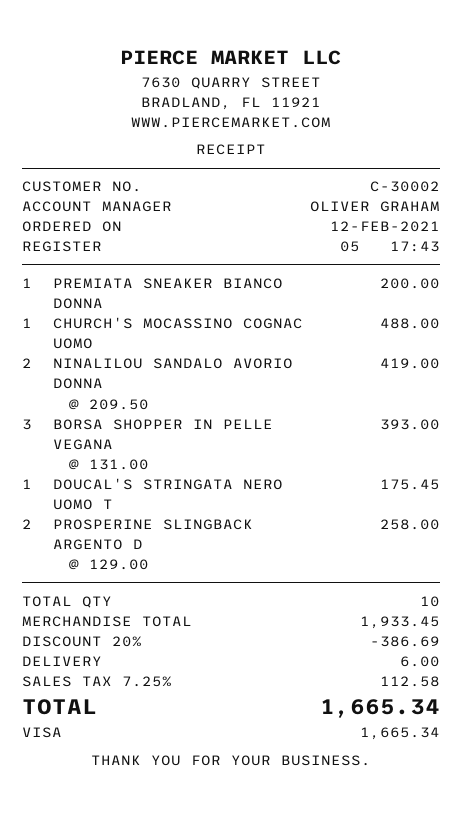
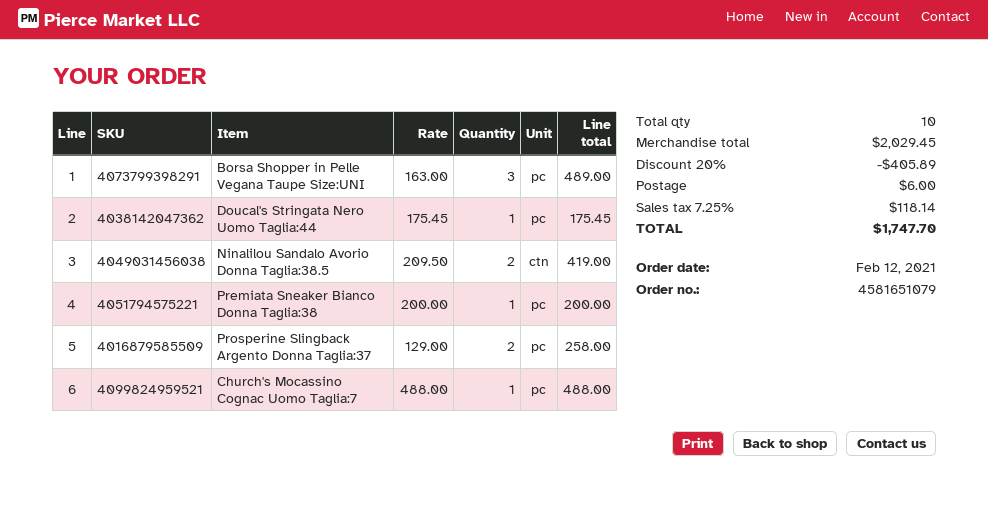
BORSA SHOPPER IN PELLE VEGANA: 3 x 131.00 = 393.00 -> 3 x 163.00 = 489.00
subtotal: 1933.45 -> 2029.45
discount: 20% = 386.69 -> 20% = 405.89
tax: 7.25% = 112.58 -> 7.25% = 118.14
total: 1665.34 -> 1747.70

